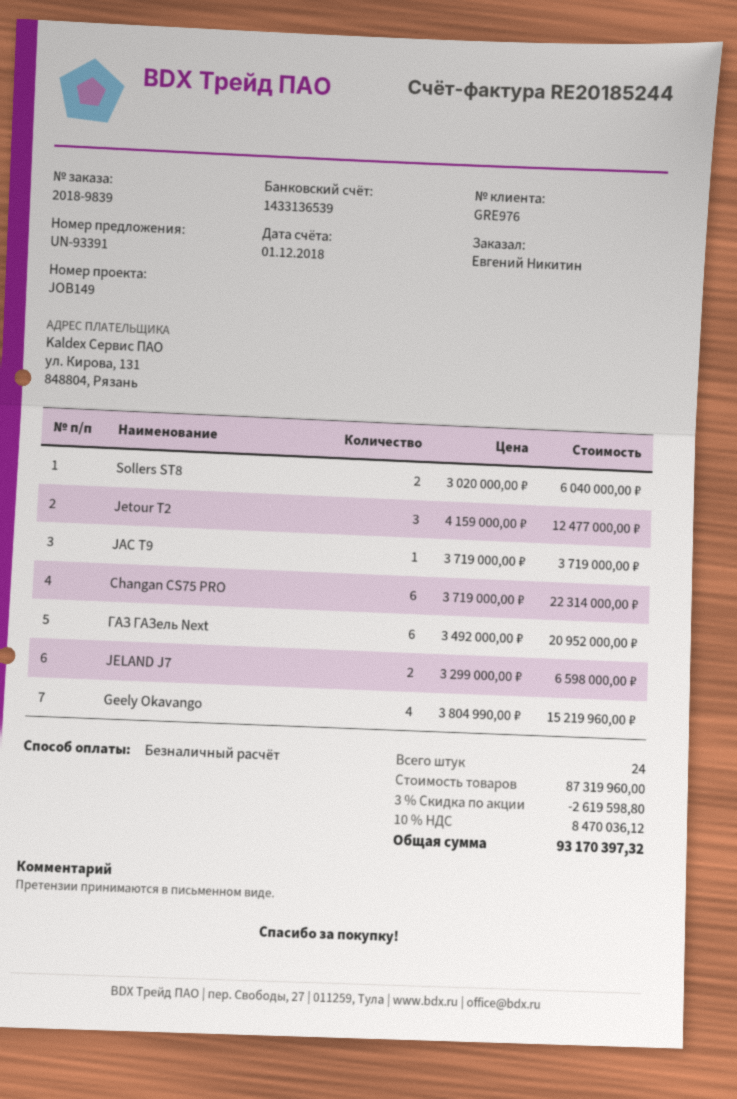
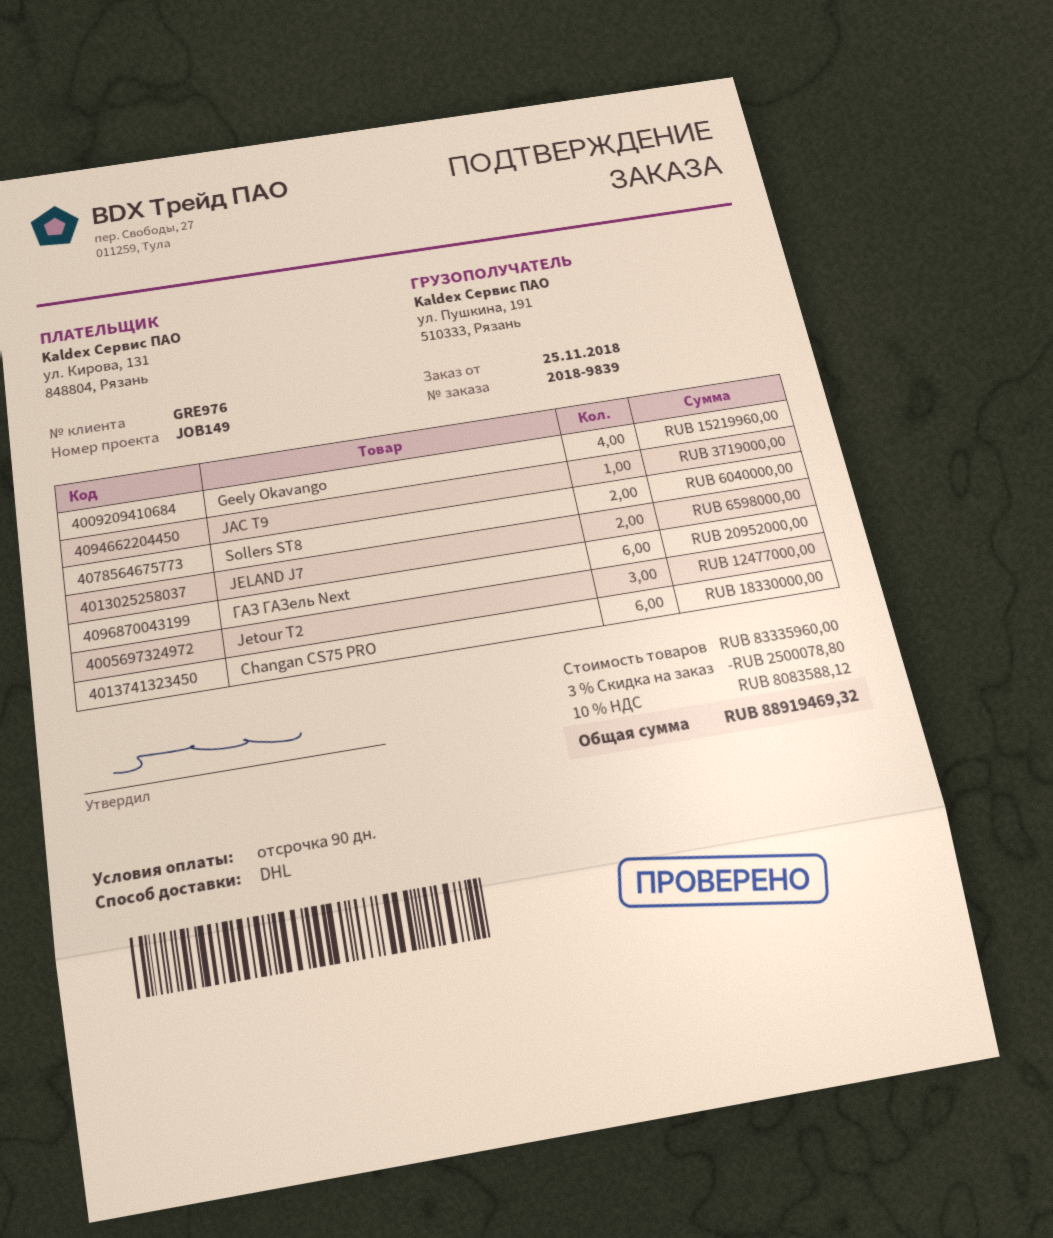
Changan CS75 PRO: 6 for 22314000.00 -> 6 for 18330000.00
subtotal: 87319960.00 -> 83335960.00
discount: 3% = 2619598.80 -> 3% = 2500078.80
tax: 10% = 8470036.12 -> 10% = 8083588.12
total: 93170397.32 -> 88919469.32

